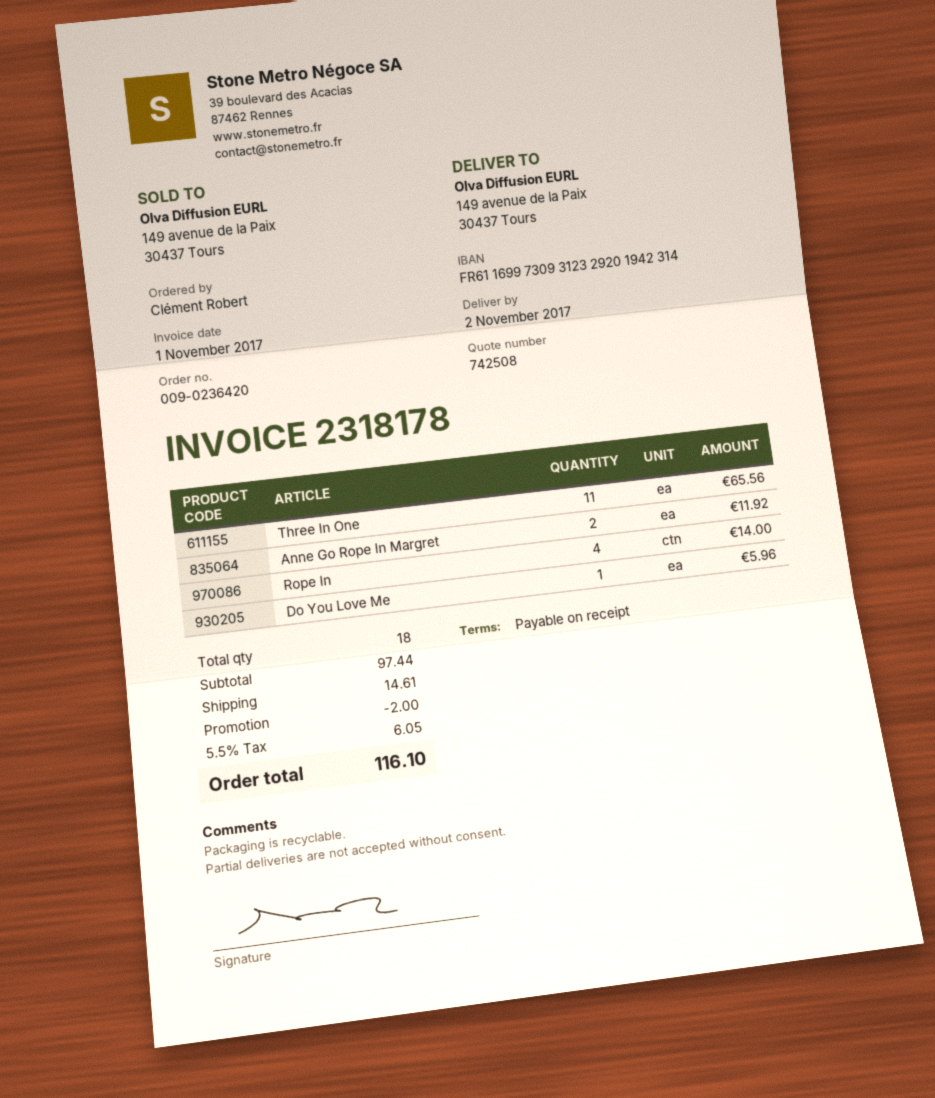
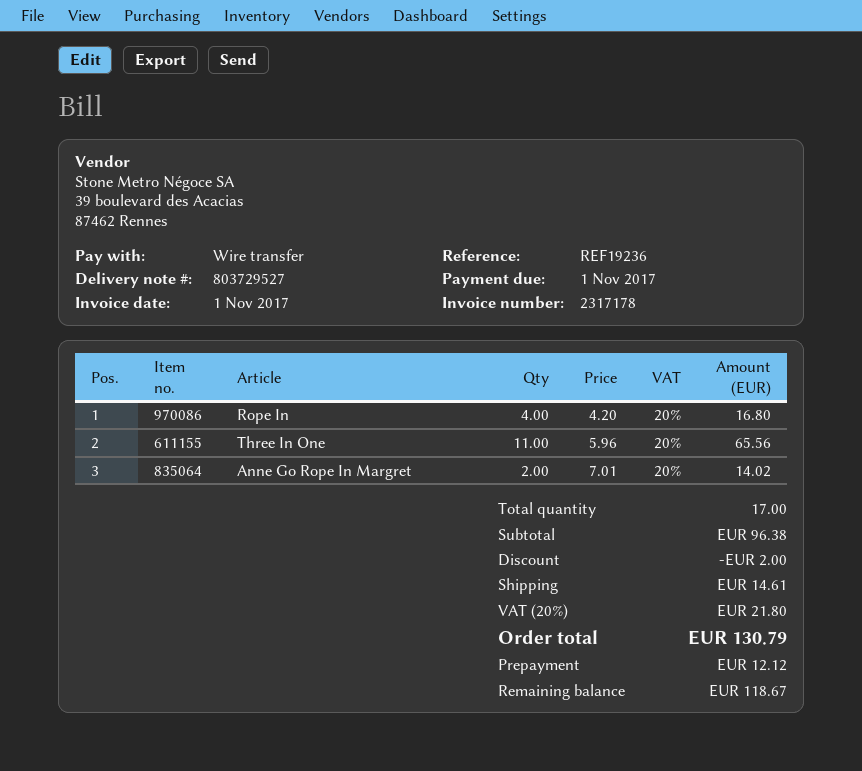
invoice number: 2318178 -> 2317178
Anne Go Rope In Margret: 2 for 11.92 -> 2 for 14.02
Rope In: 4 for 14.00 -> 4 for 16.80
Do You Love Me: 1 for 5.96 -> none
total quantity: 18 -> 17
subtotal: 97.44 -> 96.38
tax: 5.5% = 6.05 -> 20% = 21.80
total: 116.10 -> 130.79

